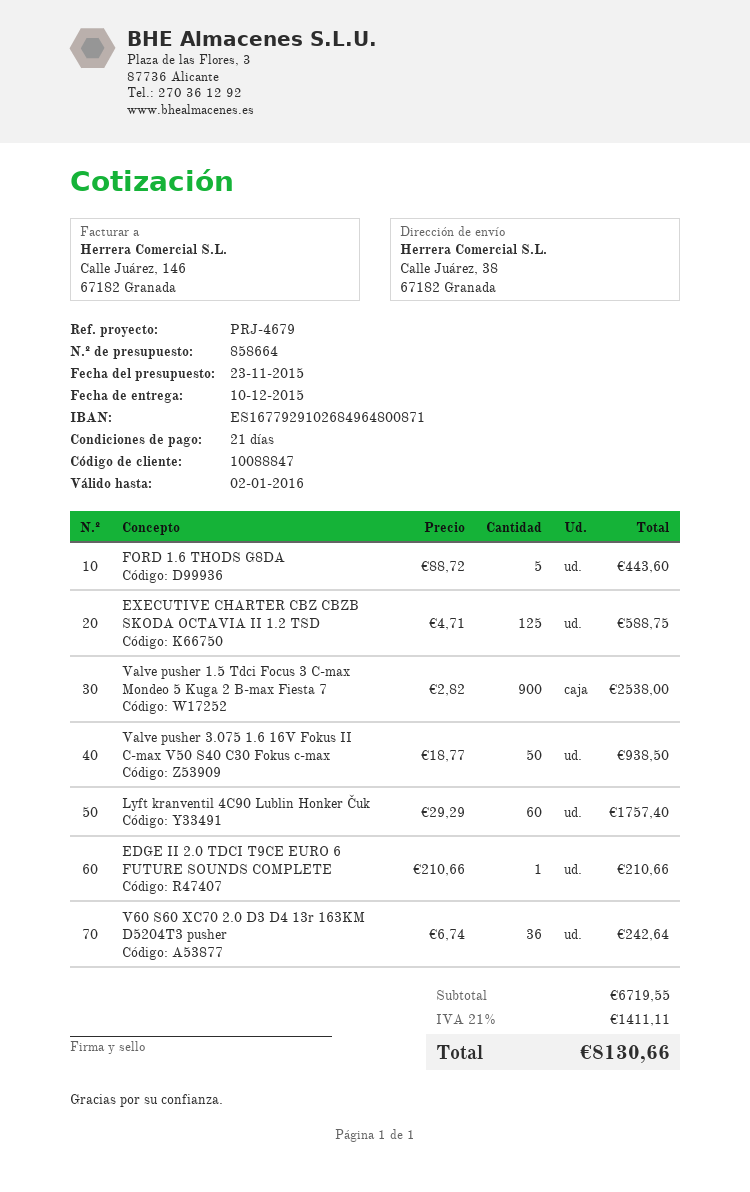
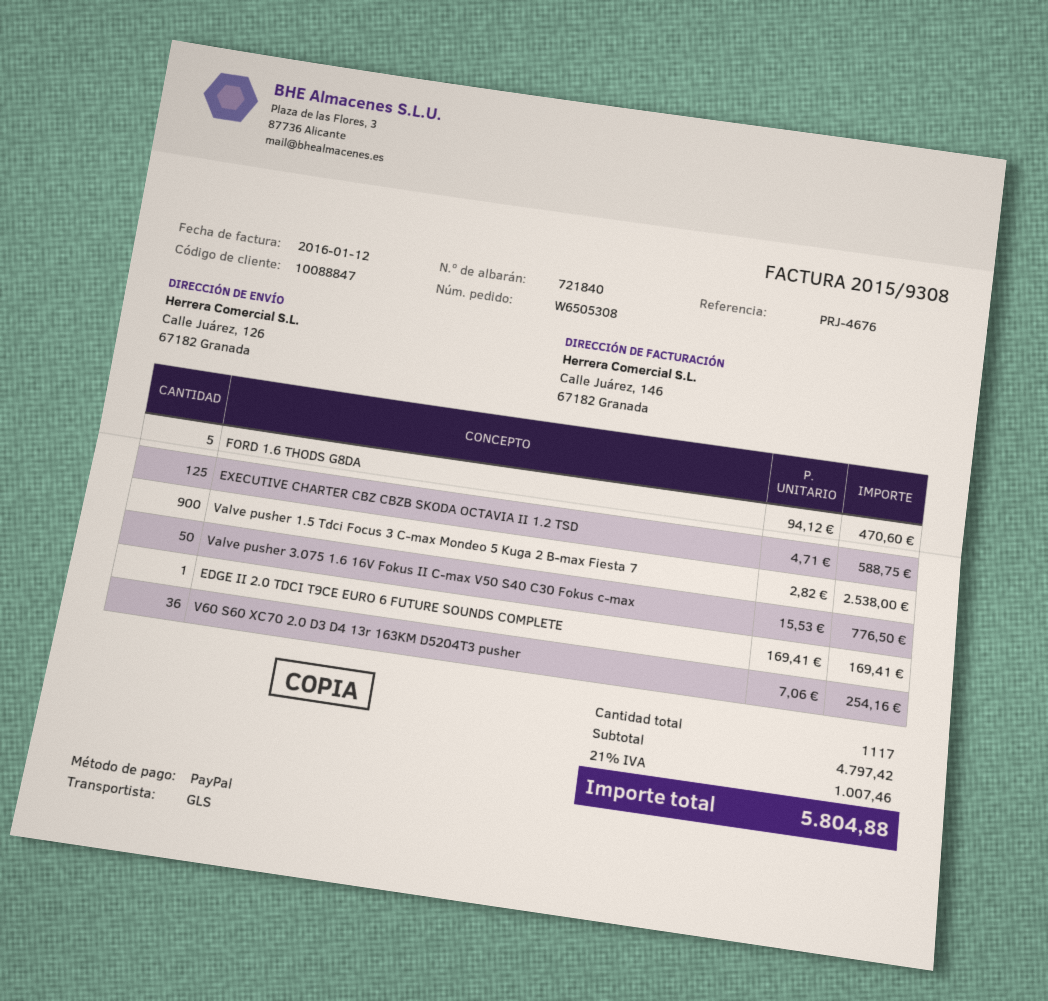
reference: PRJ-4679 -> PRJ-4676
ship to: Calle Juárez, 38, 67182 Granada -> Calle Juárez, 126, 67182 Granada
FORD 1.6 THODS G8DA: 5 x 88.72 = 443.60 -> 5 x 94.12 = 470.60
Valve pusher 3.075 1.6 16V Fokus II C-max V50 S40 C30 Fokus c-max: 50 x 18.77 = 938.50 -> 50 x 15.53 = 776.50
Lyft kranventil 4C90 Lublin Honker Čuk: 60 x 29.29 = 1757.40 -> none
EDGE II 2.0 TDCI T9CE EURO 6 FUTURE SOUNDS COMPLETE: 1 x 210.66 = 210.66 -> 1 x 169.41 = 169.41
V60 S60 XC70 2.0 D3 D4 13r 163KM D5204T3 pusher: 36 x 6.74 = 242.64 -> 36 x 7.06 = 254.16
subtotal: 6719.55 -> 4797.42
tax: 21% = 1411.11 -> 21% = 1007.46
total: 8130.66 -> 5804.88

